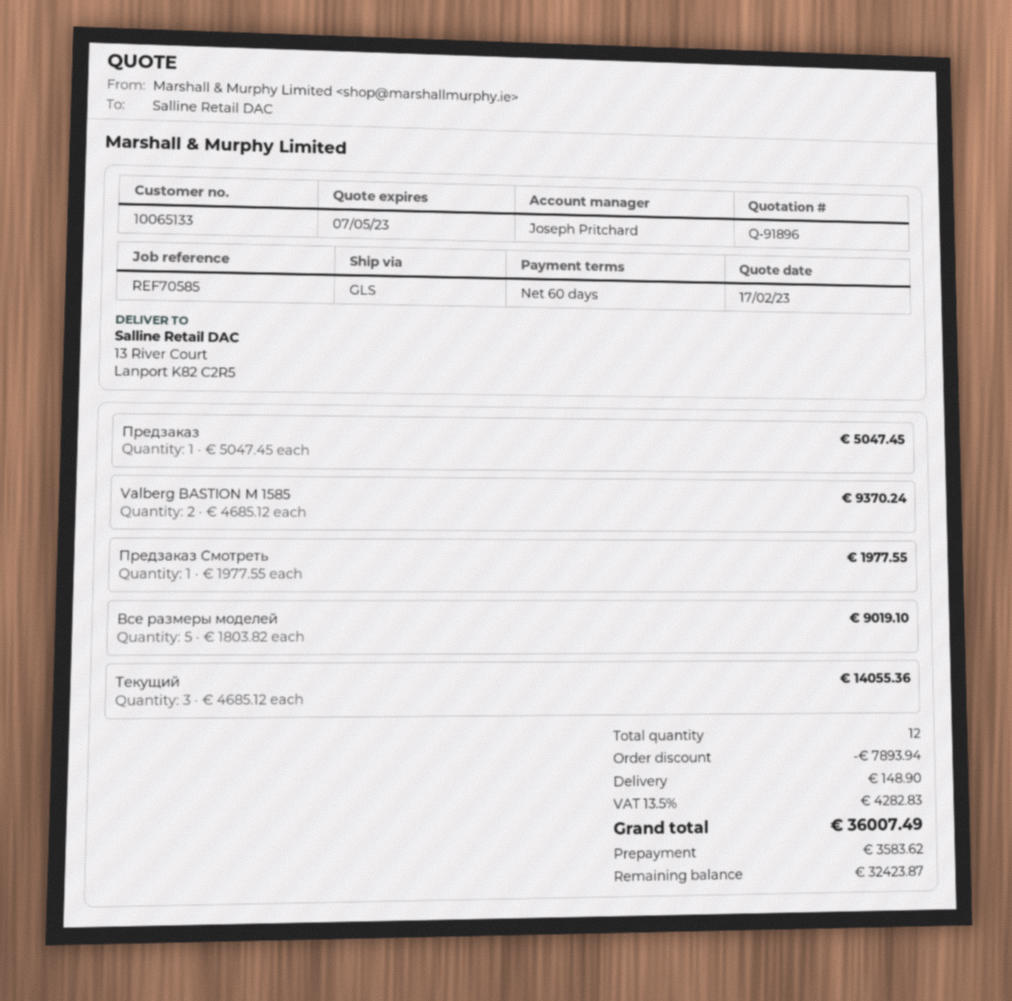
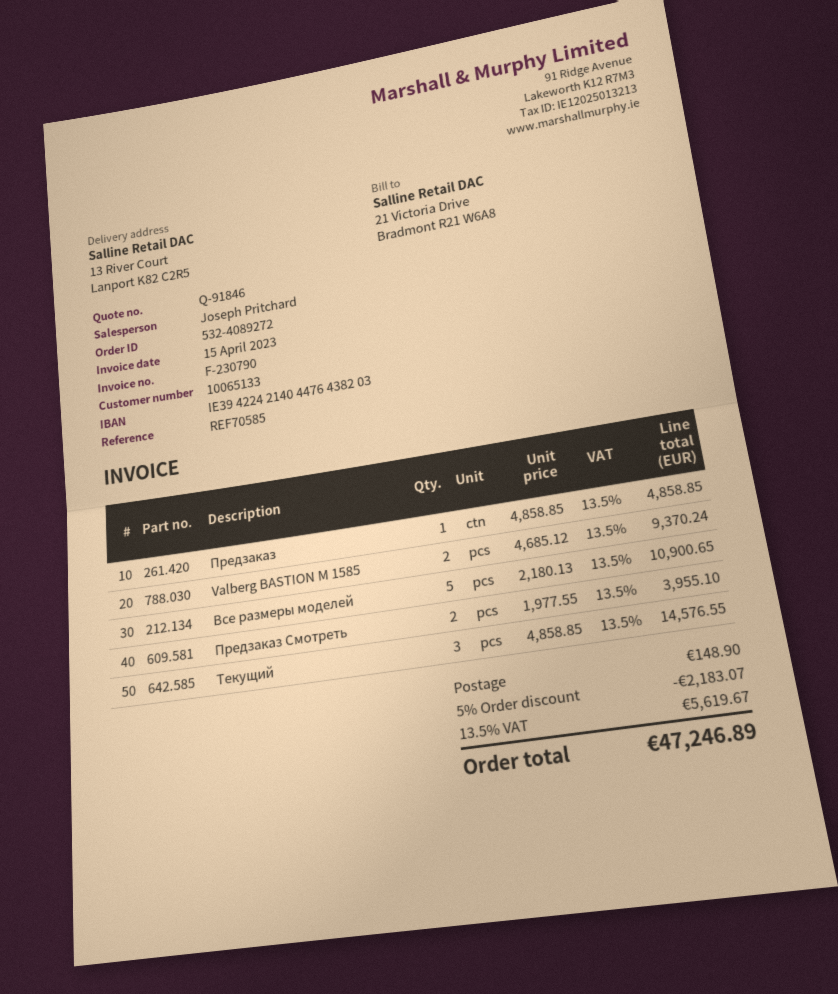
quote number: Q-91896 -> Q-91846
Предзаказ: 1 x 5047.45 = 5047.45 -> 1 x 4858.85 = 4858.85
Предзаказ Смотреть: 1 x 1977.55 = 1977.55 -> 2 x 1977.55 = 3955.10
Все размеры моделей: 5 x 1803.82 = 9019.10 -> 5 x 2180.13 = 10900.65
Текущий: 3 x 4685.12 = 14055.36 -> 3 x 4858.85 = 14576.55
discount: 7893.94 -> 2183.07
tax: 13.5% = 4282.83 -> 13.5% = 5619.67
total: 36007.49 -> 47246.89

